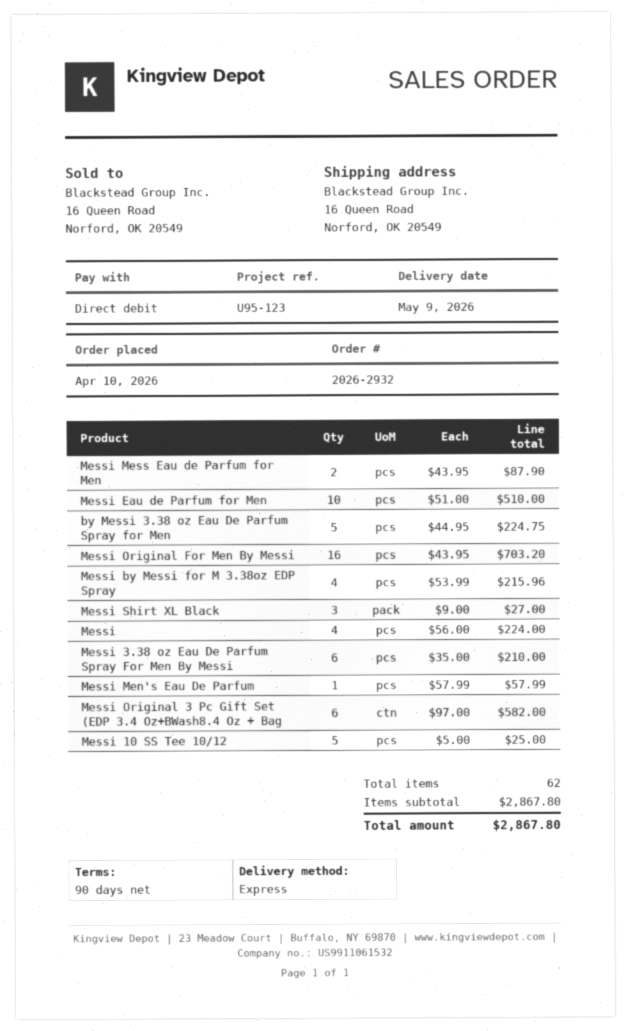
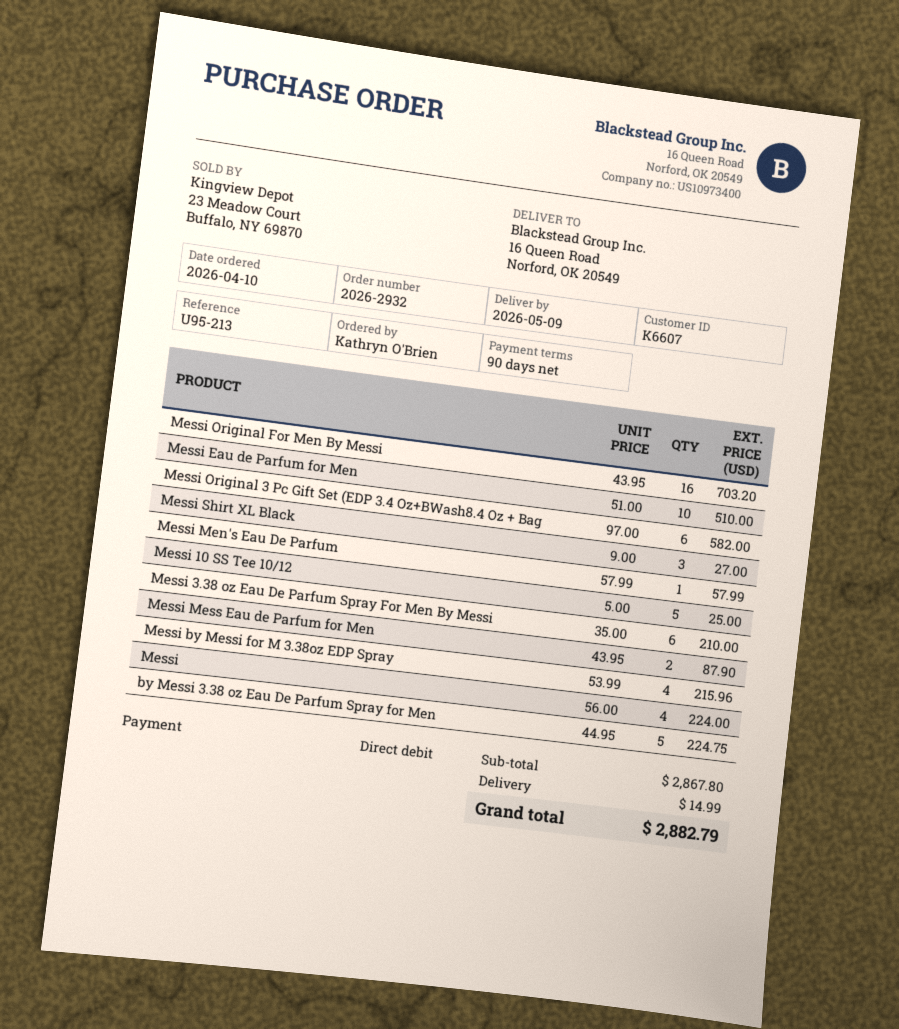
reference: U95-123 -> U95-213
shipping: none -> 14.99
total: 2867.80 -> 2882.79

